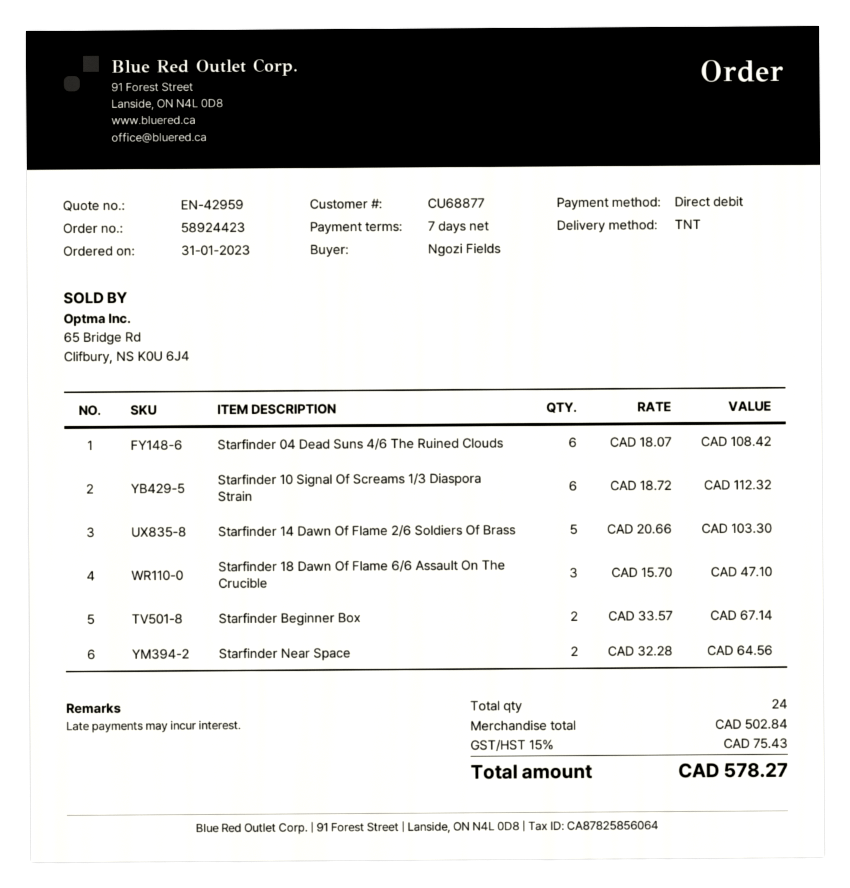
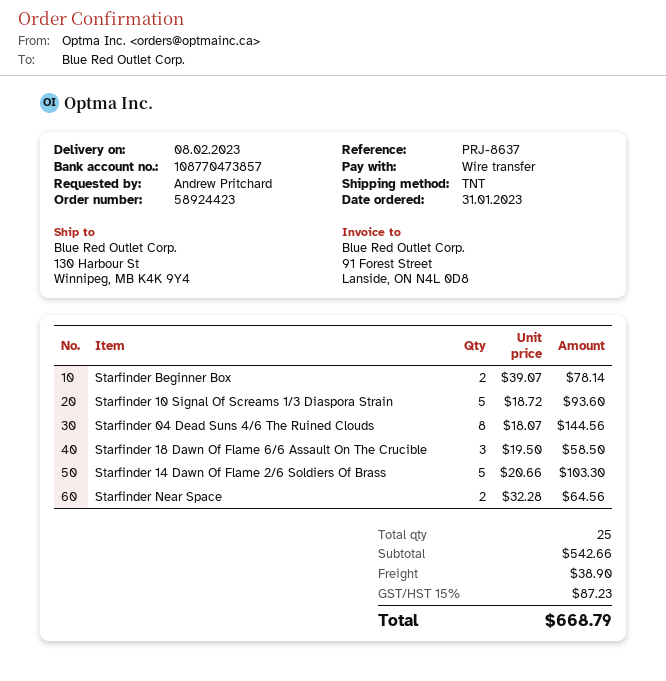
ordered by: Ngozi Fields -> Andrew Pritchard
payment method: direct debit -> bank transfer
Starfinder 04 Dead Suns 4/6 The Ruined Clouds: 6 x 18.07 = 108.42 -> 8 x 18.07 = 144.56
Starfinder 10 Signal Of Screams 1/3 Diaspora Strain: 6 x 18.72 = 112.32 -> 5 x 18.72 = 93.60
Starfinder 18 Dawn Of Flame 6/6 Assault On The Crucible: 3 x 15.70 = 47.10 -> 3 x 19.50 = 58.50
Starfinder Beginner Box: 2 x 33.57 = 67.14 -> 2 x 39.07 = 78.14
total quantity: 24 -> 25
subtotal: 502.84 -> 542.66
shipping: none -> 38.90
tax: 15% = 75.43 -> 15% = 87.23
total: 578.27 -> 668.79

